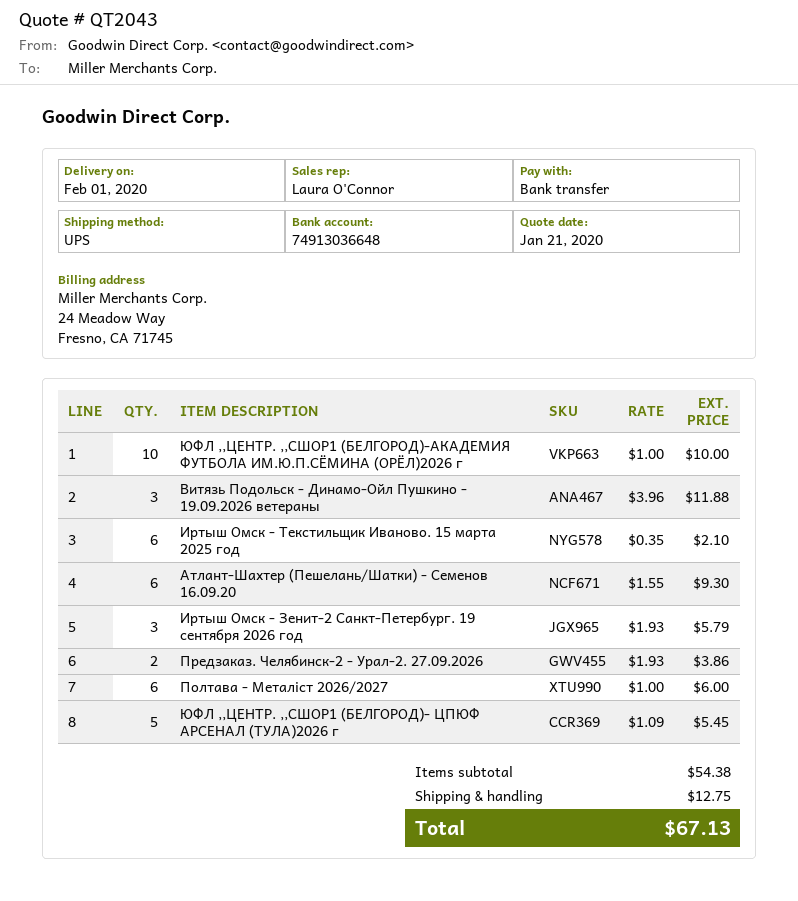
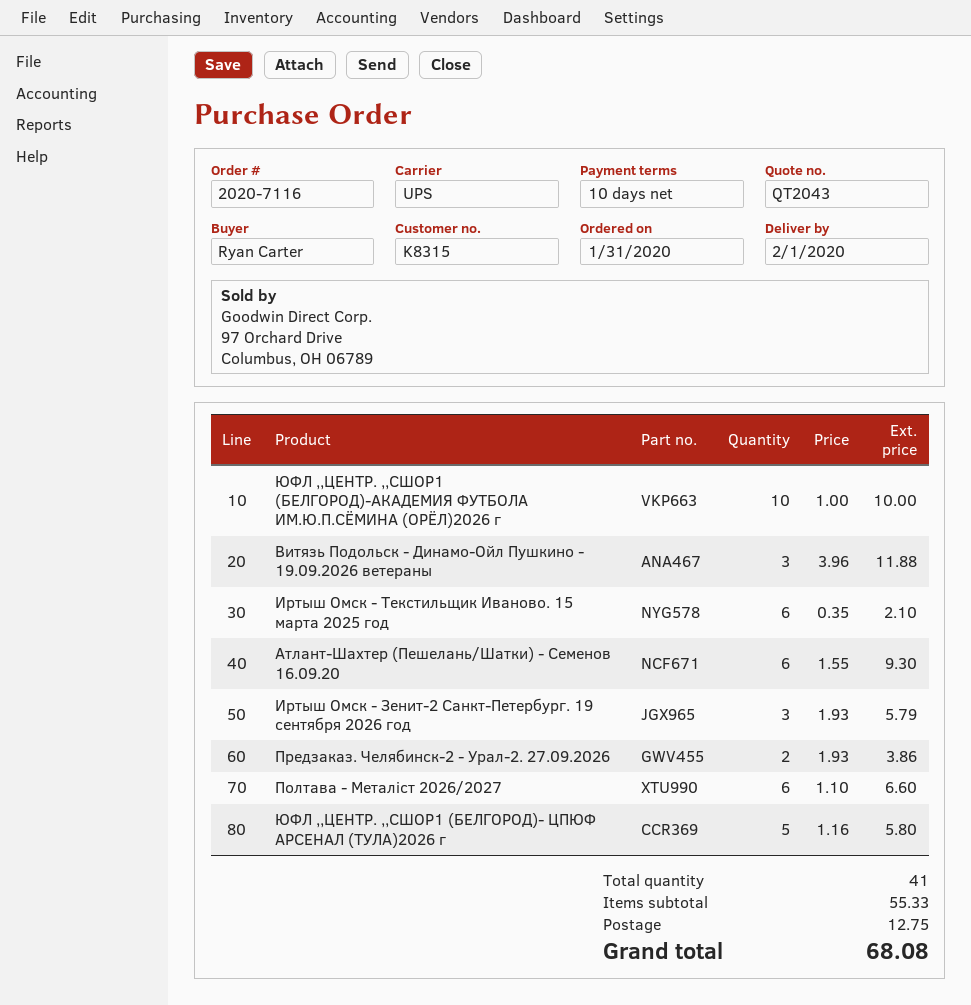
Полтава - Металіст 2026/2027: 6 x 1.00 = 6.00 -> 6 x 1.10 = 6.60
ЮФЛ ,,ЦЕНТР. ,,СШОР1 (БЕЛГОРОД)- ЦПЮФ АРСЕНАЛ (ТУЛА)2026 г: 5 x 1.09 = 5.45 -> 5 x 1.16 = 5.80
subtotal: 54.38 -> 55.33
total: 67.13 -> 68.08

